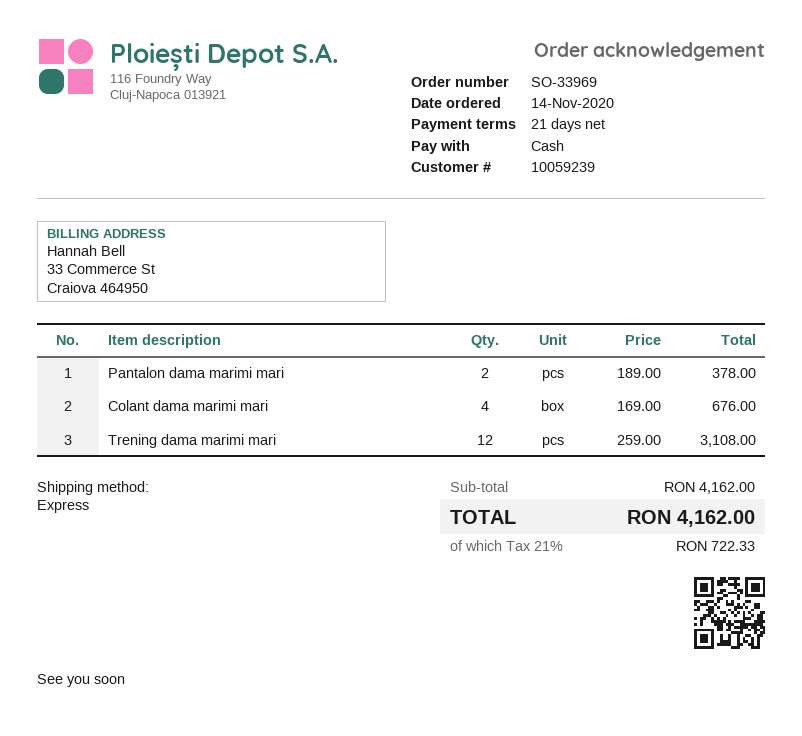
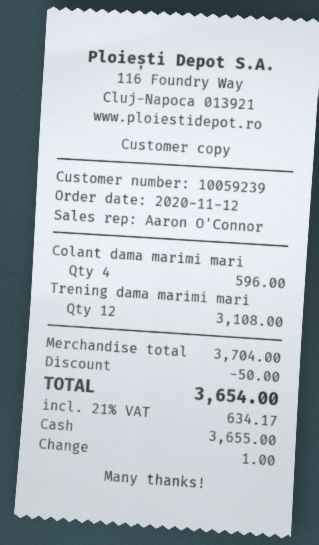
order date: 2020-11-14 -> 2020-11-12
Pantalon dama marimi mari: 2 for 378.00 -> none
Colant dama marimi mari: 4 for 676.00 -> 4 for 596.00
subtotal: 4162.00 -> 3704.00
discount: none -> 50.00
tax: 21% = 722.33 -> 21% = 634.17
total: 4162.00 -> 3654.00

